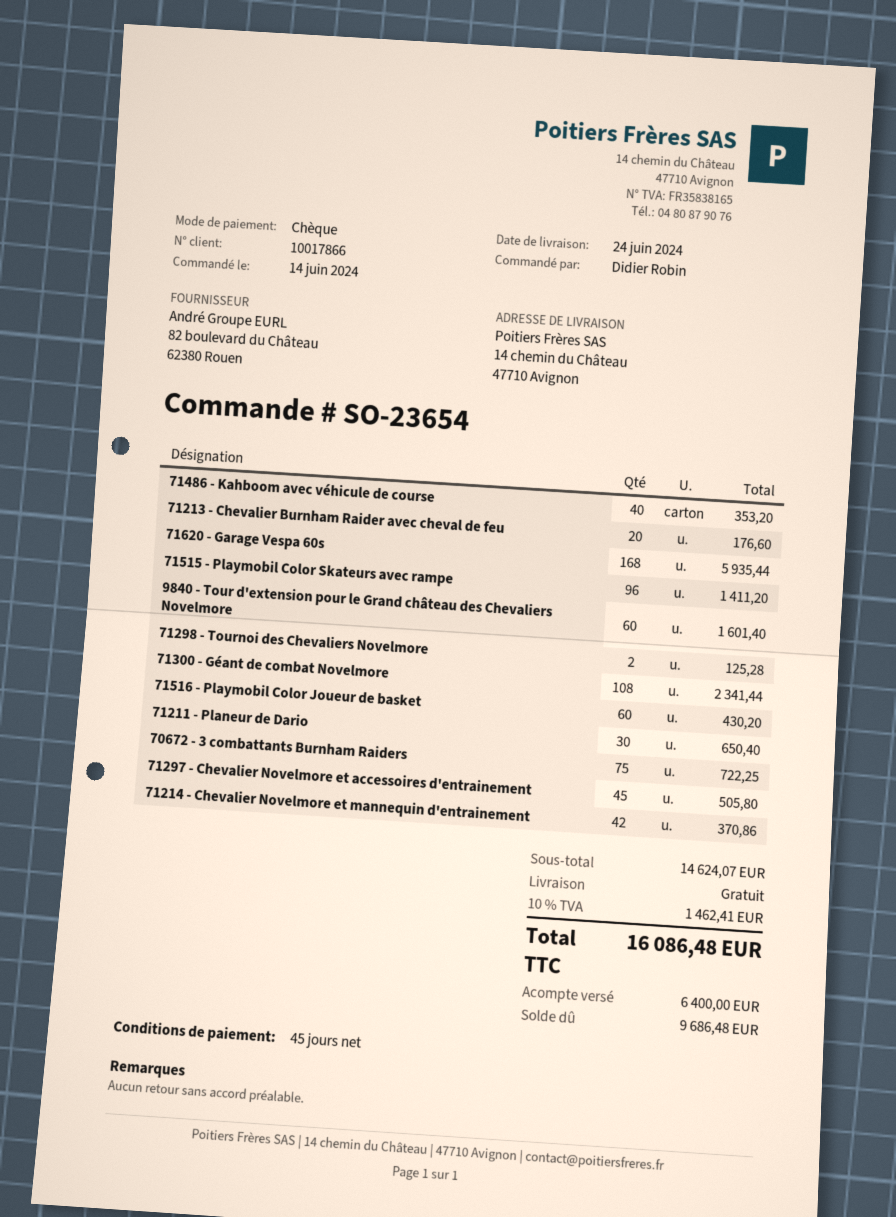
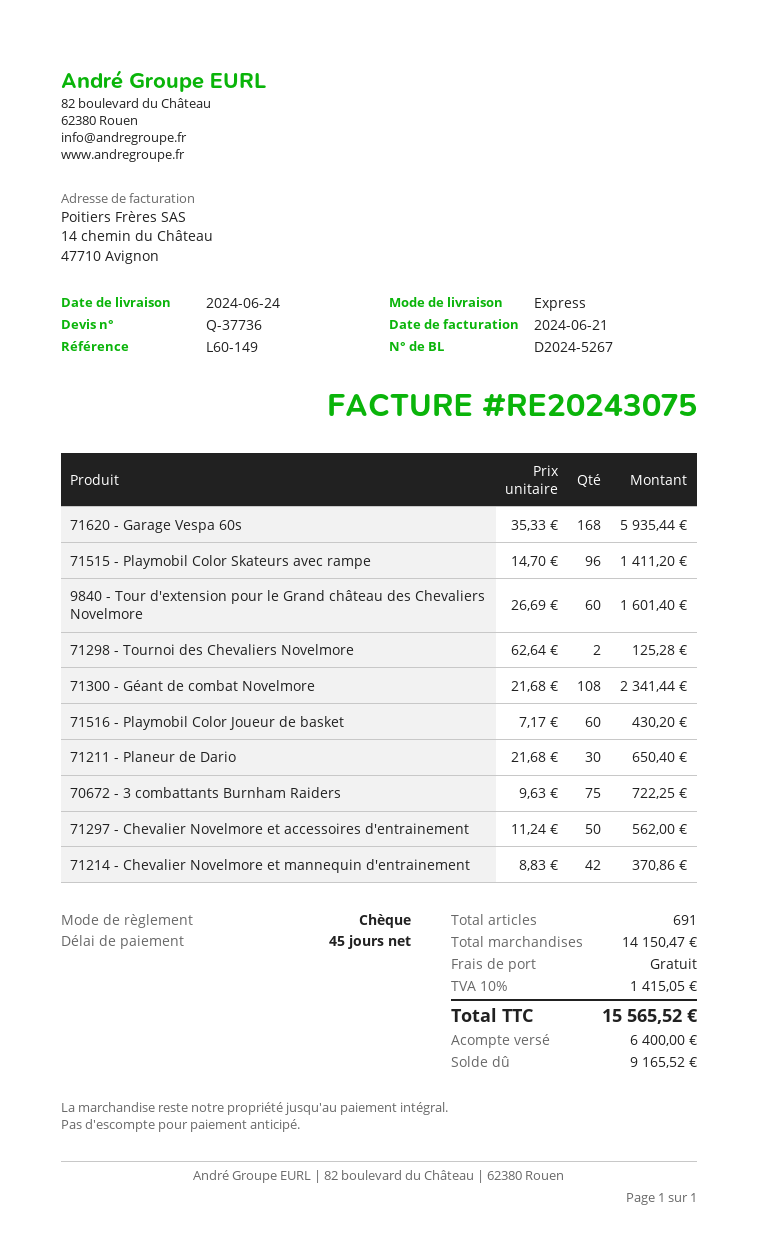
71486 - Kahboom avec véhicule de course: 40 for 353.20 -> none
71213 - Chevalier Burnham Raider avec cheval de feu: 20 for 176.60 -> none
71297 - Chevalier Novelmore et accessoires d'entrainement: 45 for 505.80 -> 50 for 562.00
subtotal: 14624.07 -> 14150.47
tax: 10% = 1462.41 -> 10% = 1415.05
total: 16086.48 -> 15565.52
balance: 9686.48 -> 9165.52

